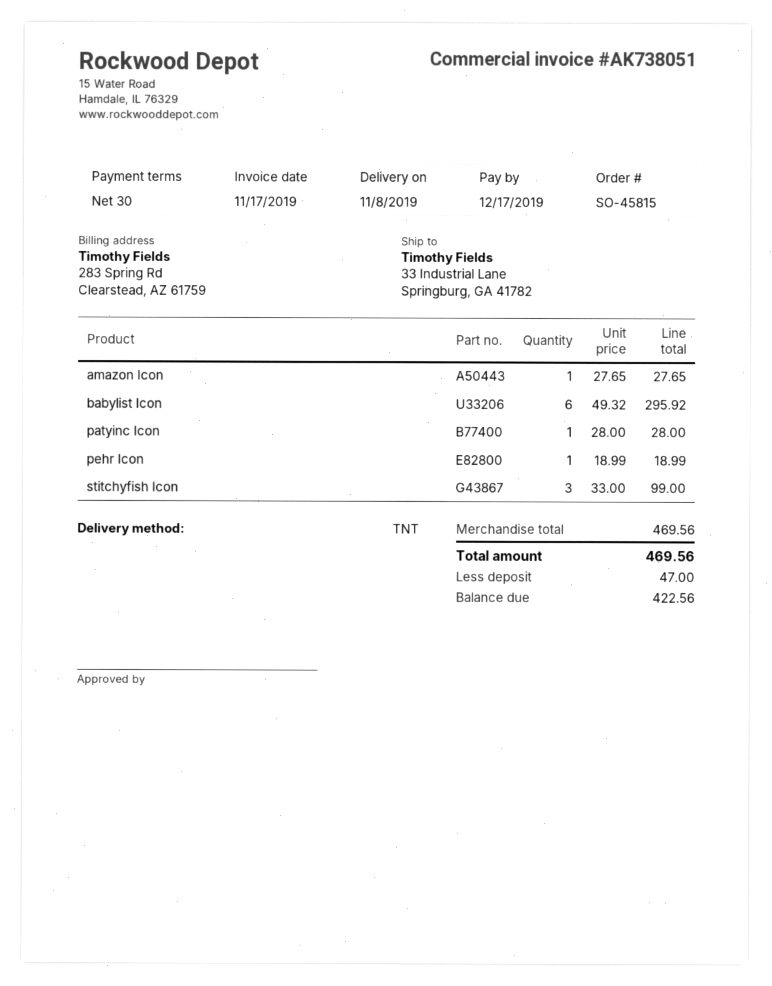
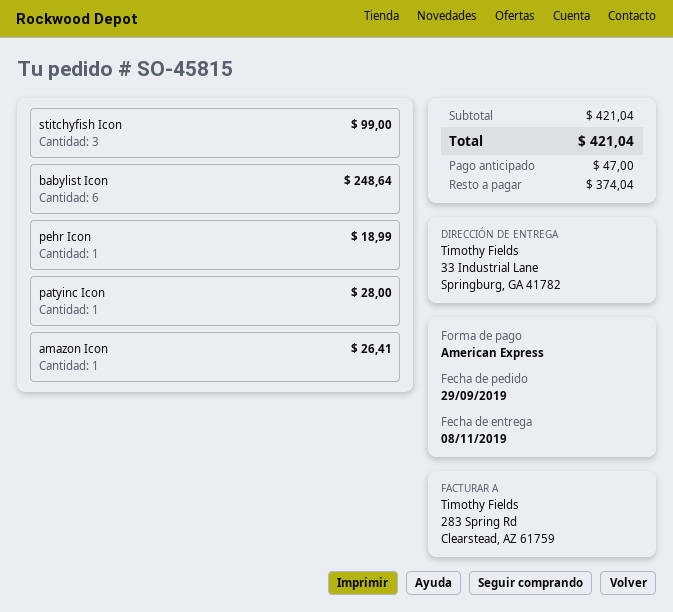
amazon Icon: 1 for 27.65 -> 1 for 26.41
babylist Icon: 6 for 295.92 -> 6 for 248.64
subtotal: 469.56 -> 421.04
total: 469.56 -> 421.04
balance: 422.56 -> 374.04

